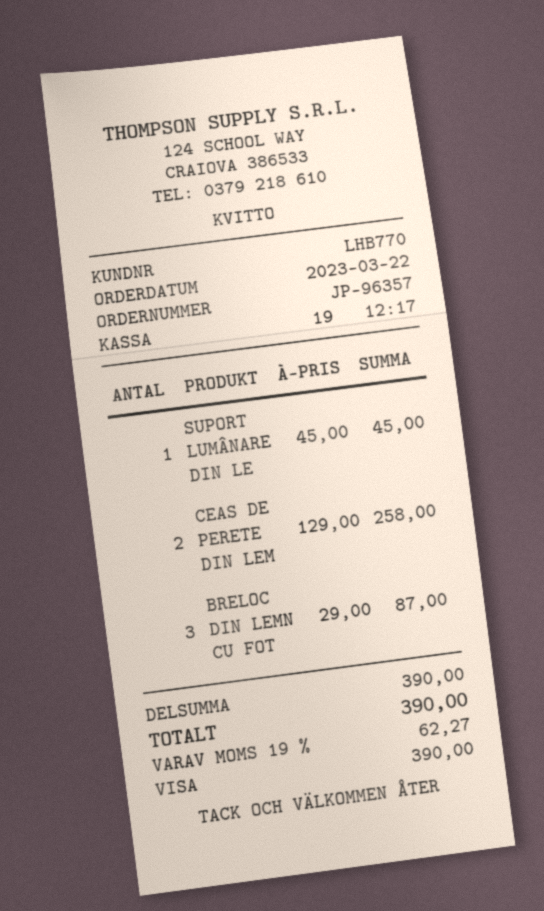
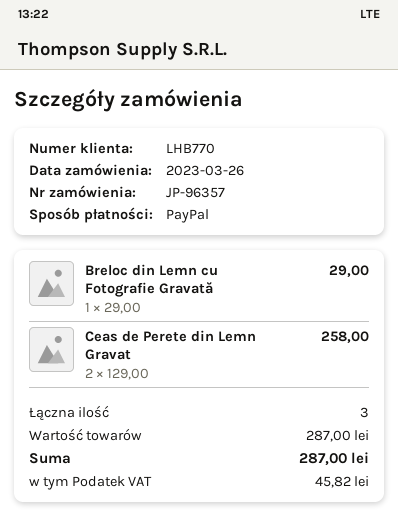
order date: 2023-03-22 -> 2023-03-26
payment method: Visa -> PayPal
SUPORT LUMÂNARE DIN LE: 1 x 45.00 = 45.00 -> none
BRELOC DIN LEMN CU FOT: 3 x 29.00 = 87.00 -> 1 x 29.00 = 29.00
subtotal: 390.00 -> 287.00
tax: 62.27 -> 45.82
total: 390.00 -> 287.00

